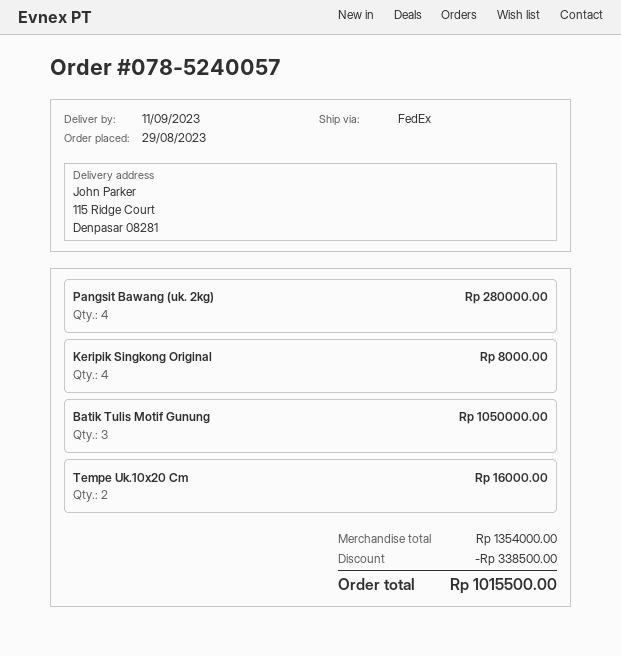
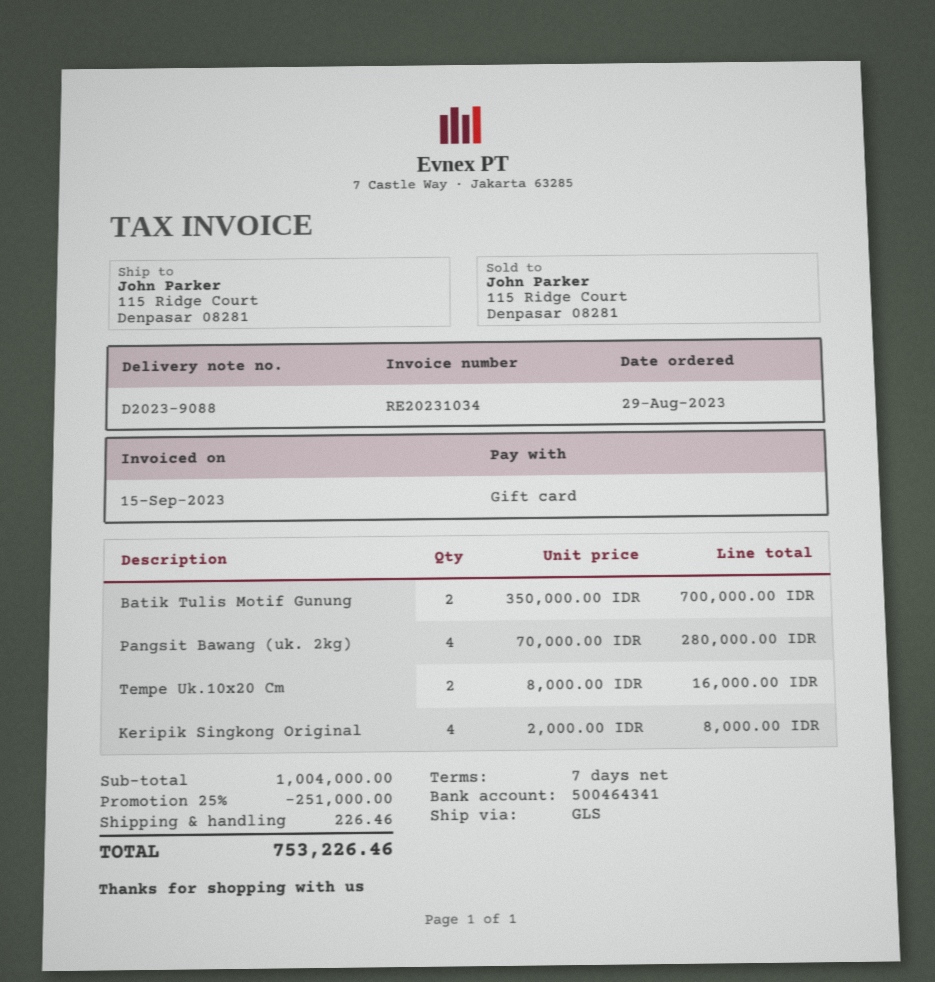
shipping method: FedEx -> GLS
Batik Tulis Motif Gunung: 3 for 1050000.00 -> 2 for 700000.00
subtotal: 1354000.00 -> 1004000.00
discount: 338500.00 -> 251000.00
shipping: none -> 226.46
total: 1015500.00 -> 753226.46

